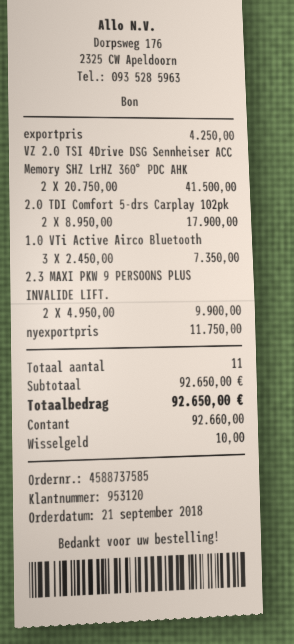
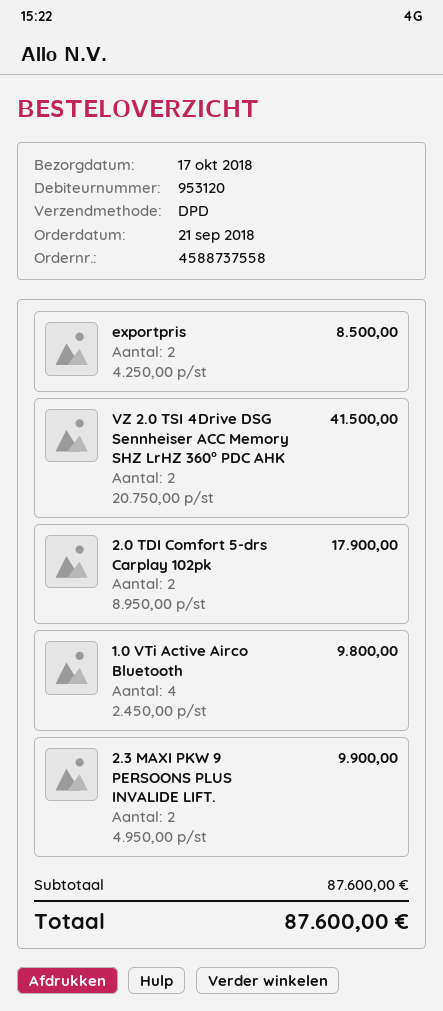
order number: 4588737585 -> 4588737558
exportpris: 1 x 4250.00 = 4250.00 -> 2 x 4250.00 = 8500.00
1.0 VTi Active Airco Bluetooth: 3 x 2450.00 = 7350.00 -> 4 x 2450.00 = 9800.00
nyexportpris: 1 x 11750.00 = 11750.00 -> none
subtotal: 92650.00 -> 87600.00
total: 92650.00 -> 87600.00

